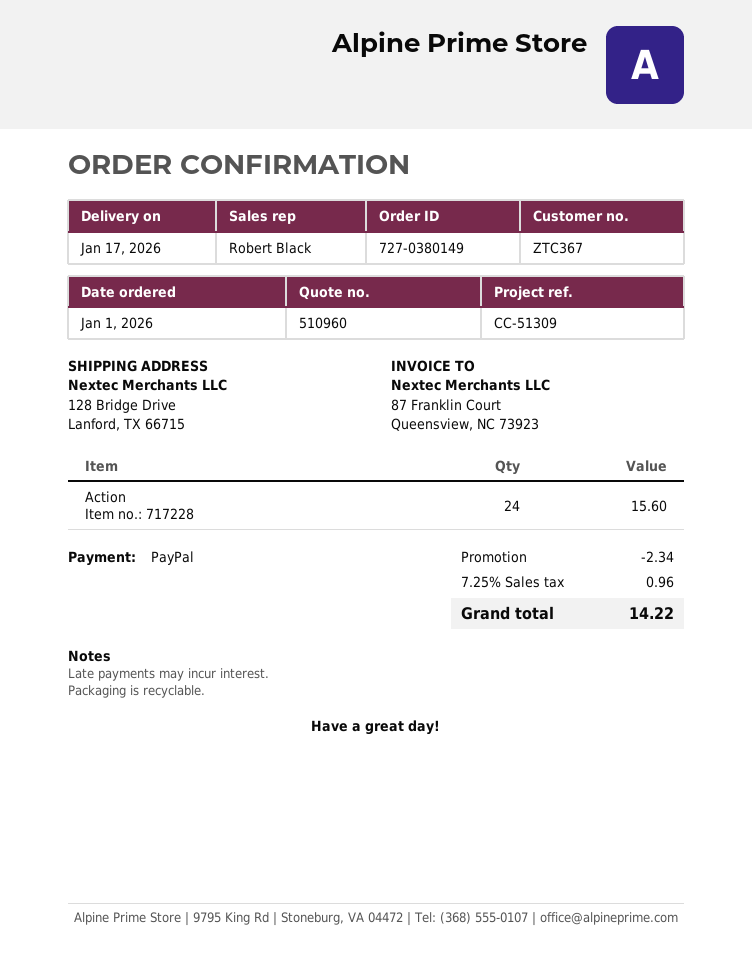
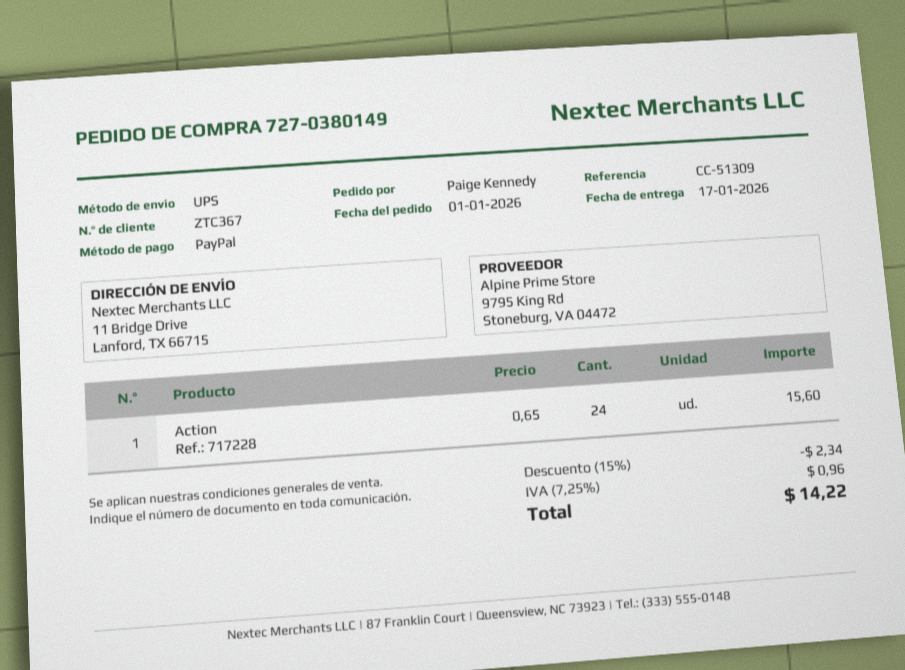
ship to: 128 Bridge Drive, Lanford, TX 66715 -> 11 Bridge Drive, Lanford, TX 66715

